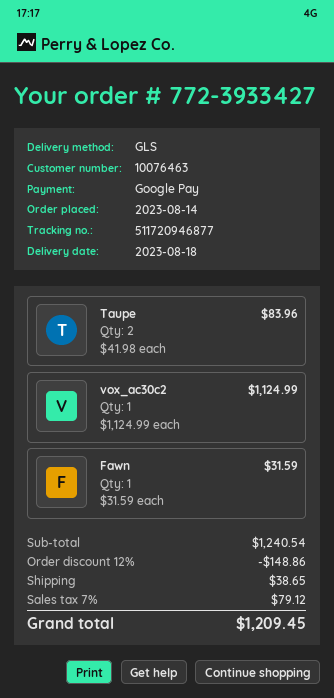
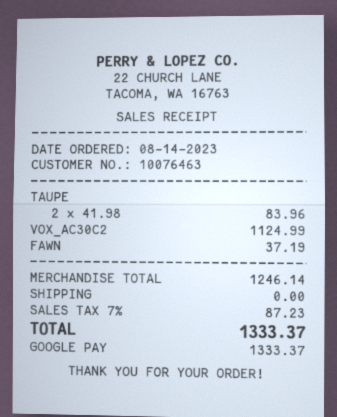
Fawn: 1 x 31.59 = 31.59 -> 1 x 37.19 = 37.19
subtotal: 1240.54 -> 1246.14
discount: 12% = 148.86 -> none
shipping: 38.65 -> 0.00
tax: 7% = 79.12 -> 7% = 87.23
total: 1209.45 -> 1333.37

